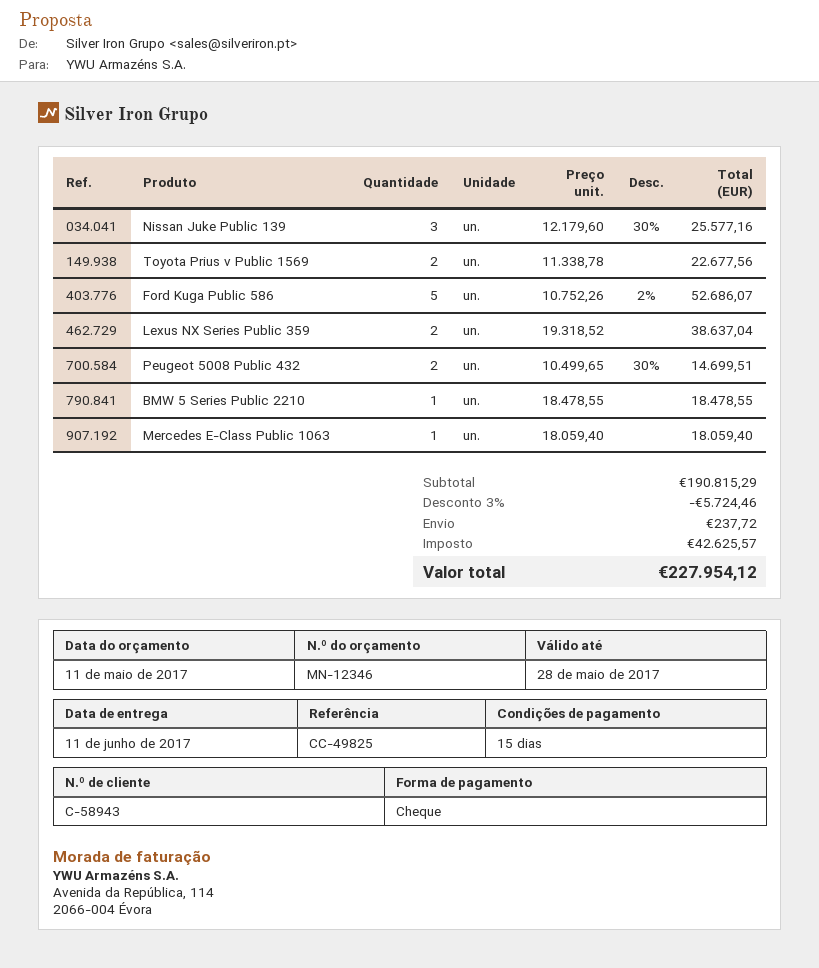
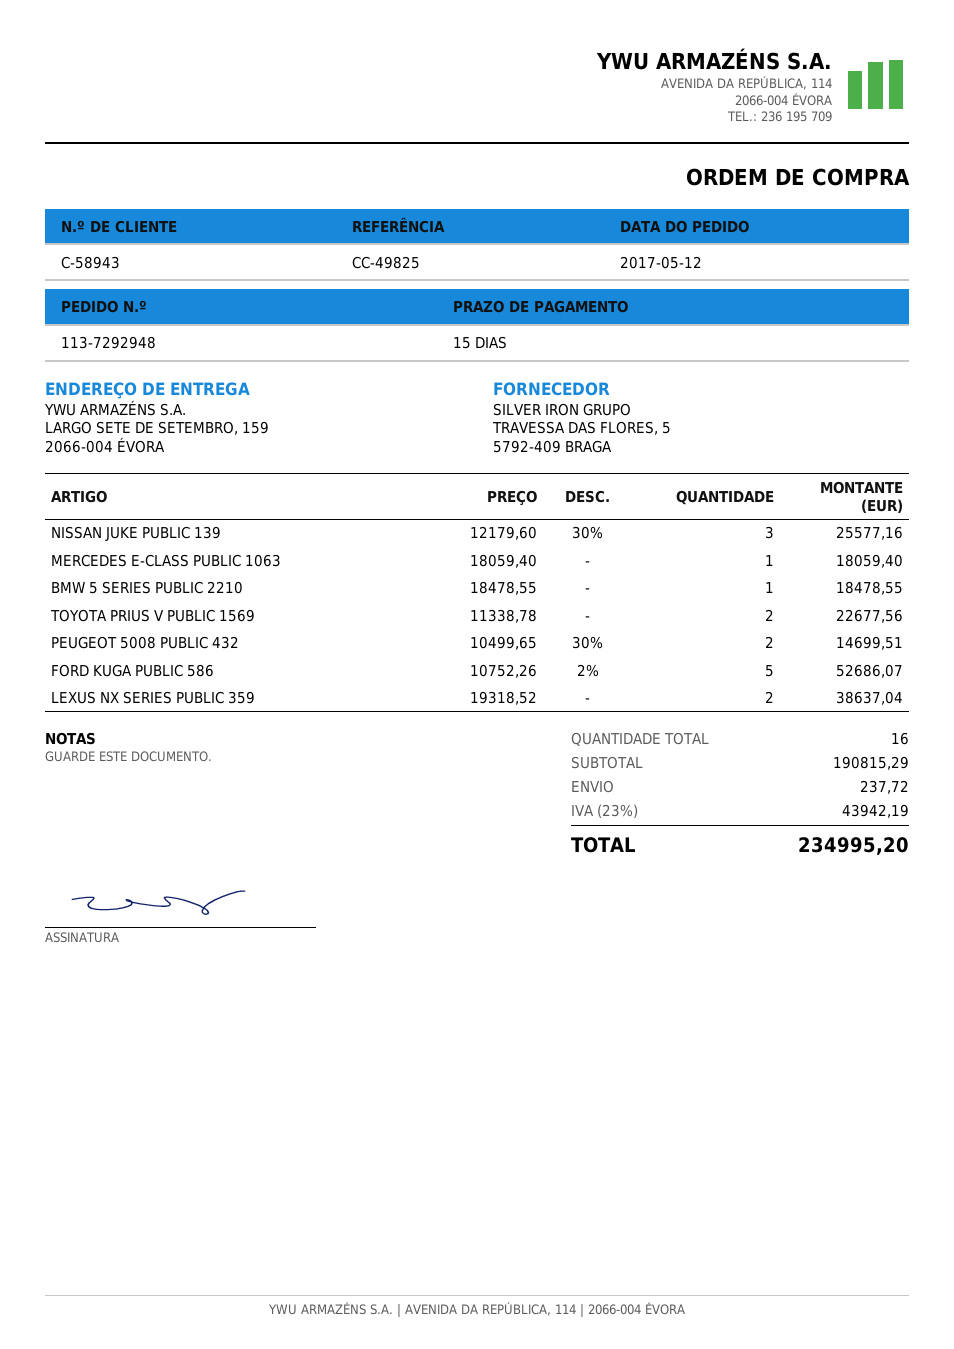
discount: 3% = 5724.46 -> none
tax: 42625.57 -> 43942.19
total: 227954.12 -> 234995.20

